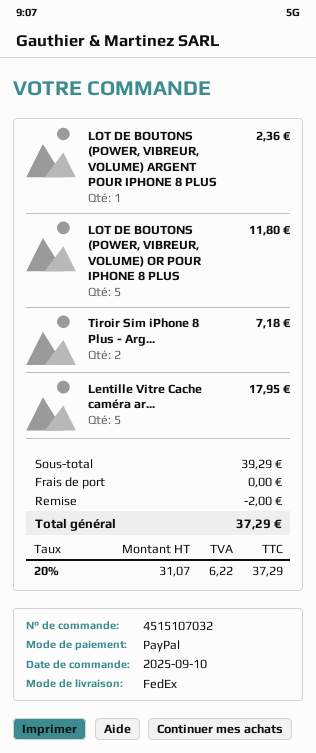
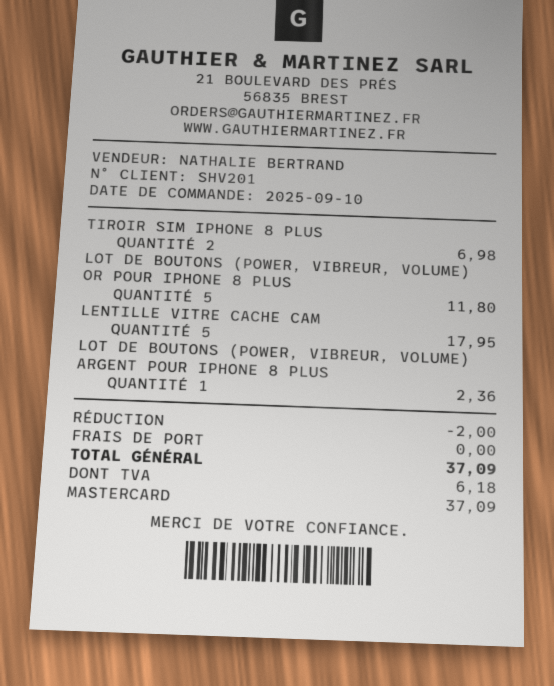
payment method: PayPal -> Mastercard
Tiroir Sim iPhone 8 Plus - Arg...: 2 for 7.18 -> 2 for 6.98
tax: 6.22 -> 6.18
total: 37.29 -> 37.09

